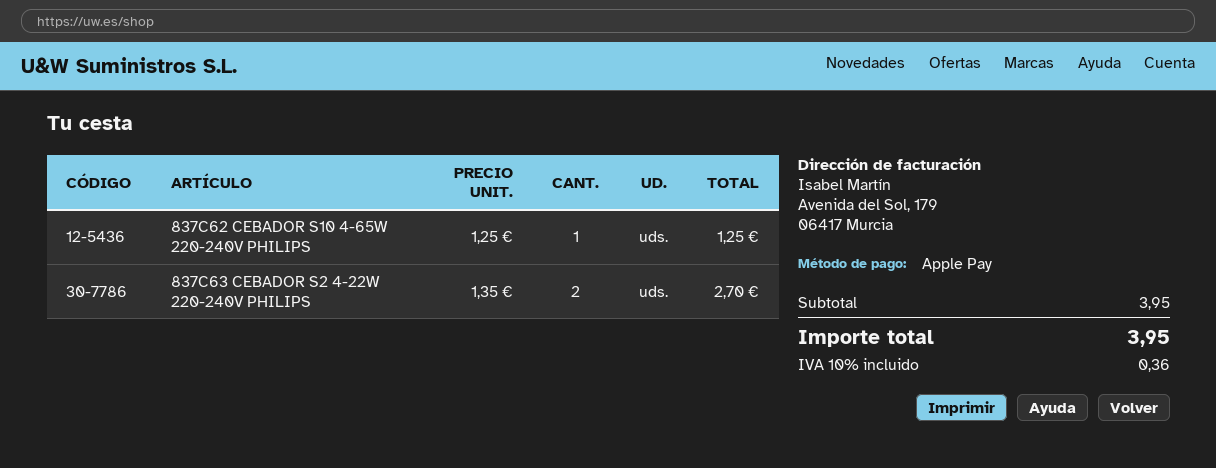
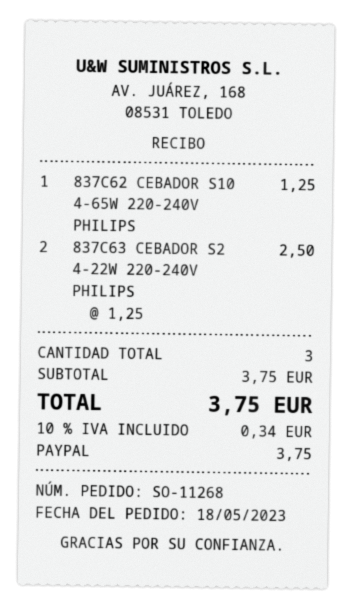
payment method: Apple Pay -> PayPal
837C63 CEBADOR S2 4-22W 220-240V PHILIPS: 2 x 1.35 = 2.70 -> 2 x 1.25 = 2.50
subtotal: 3.95 -> 3.75
tax: 10% = 0.36 -> 10% = 0.34
total: 3.95 -> 3.75

